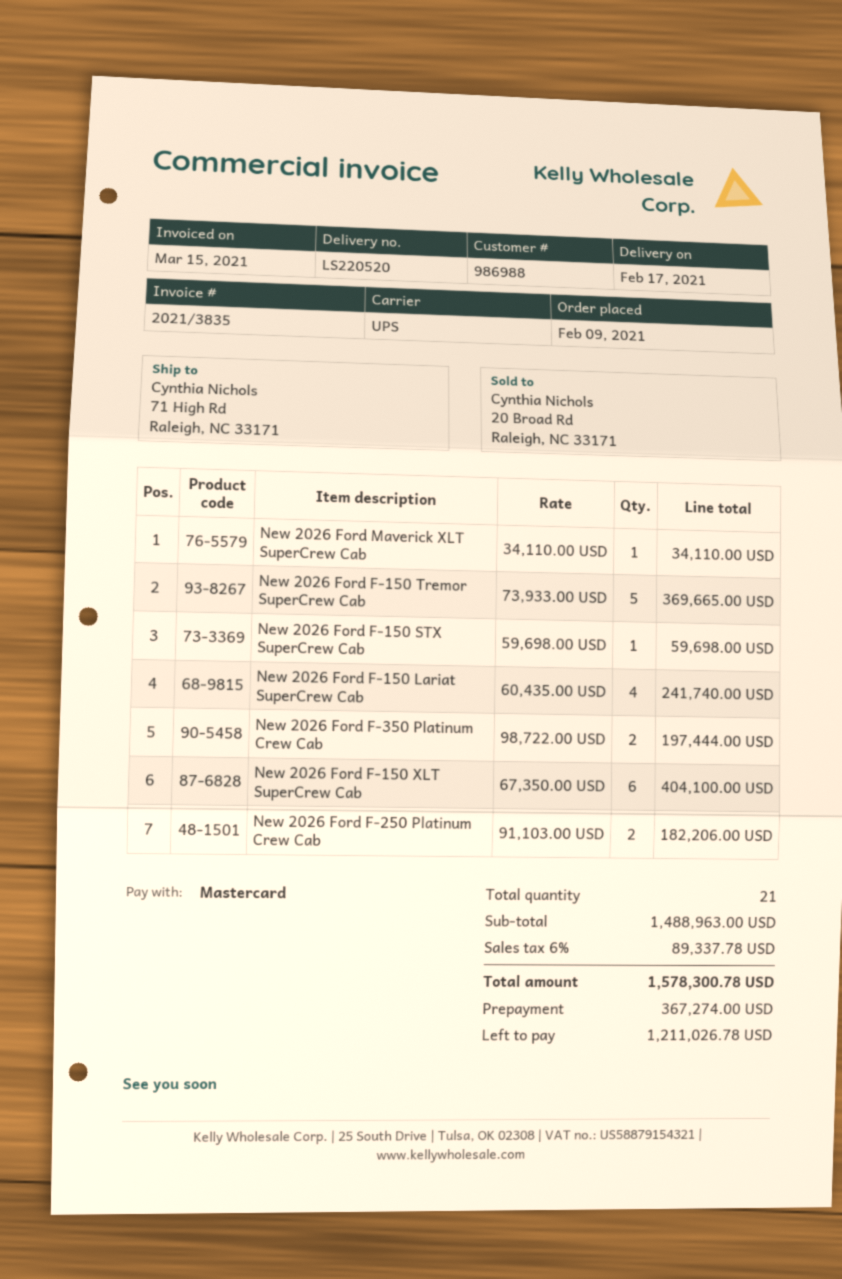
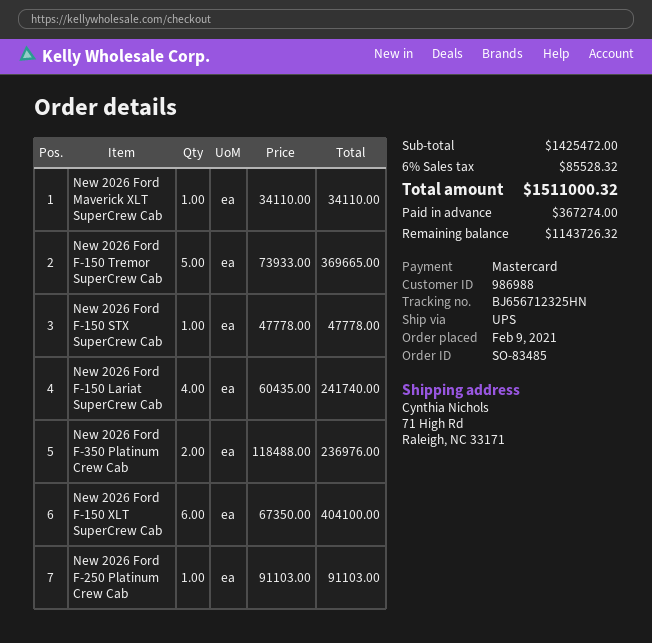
New 2026 Ford F-150 STX SuperCrew Cab: 1 x 59698.00 = 59698.00 -> 1 x 47778.00 = 47778.00
New 2026 Ford F-350 Platinum Crew Cab: 2 x 98722.00 = 197444.00 -> 2 x 118488.00 = 236976.00
New 2026 Ford F-250 Platinum Crew Cab: 2 x 91103.00 = 182206.00 -> 1 x 91103.00 = 91103.00
subtotal: 1488963.00 -> 1425472.00
tax: 6% = 89337.78 -> 6% = 85528.32
total: 1578300.78 -> 1511000.32
balance: 1211026.78 -> 1143726.32

